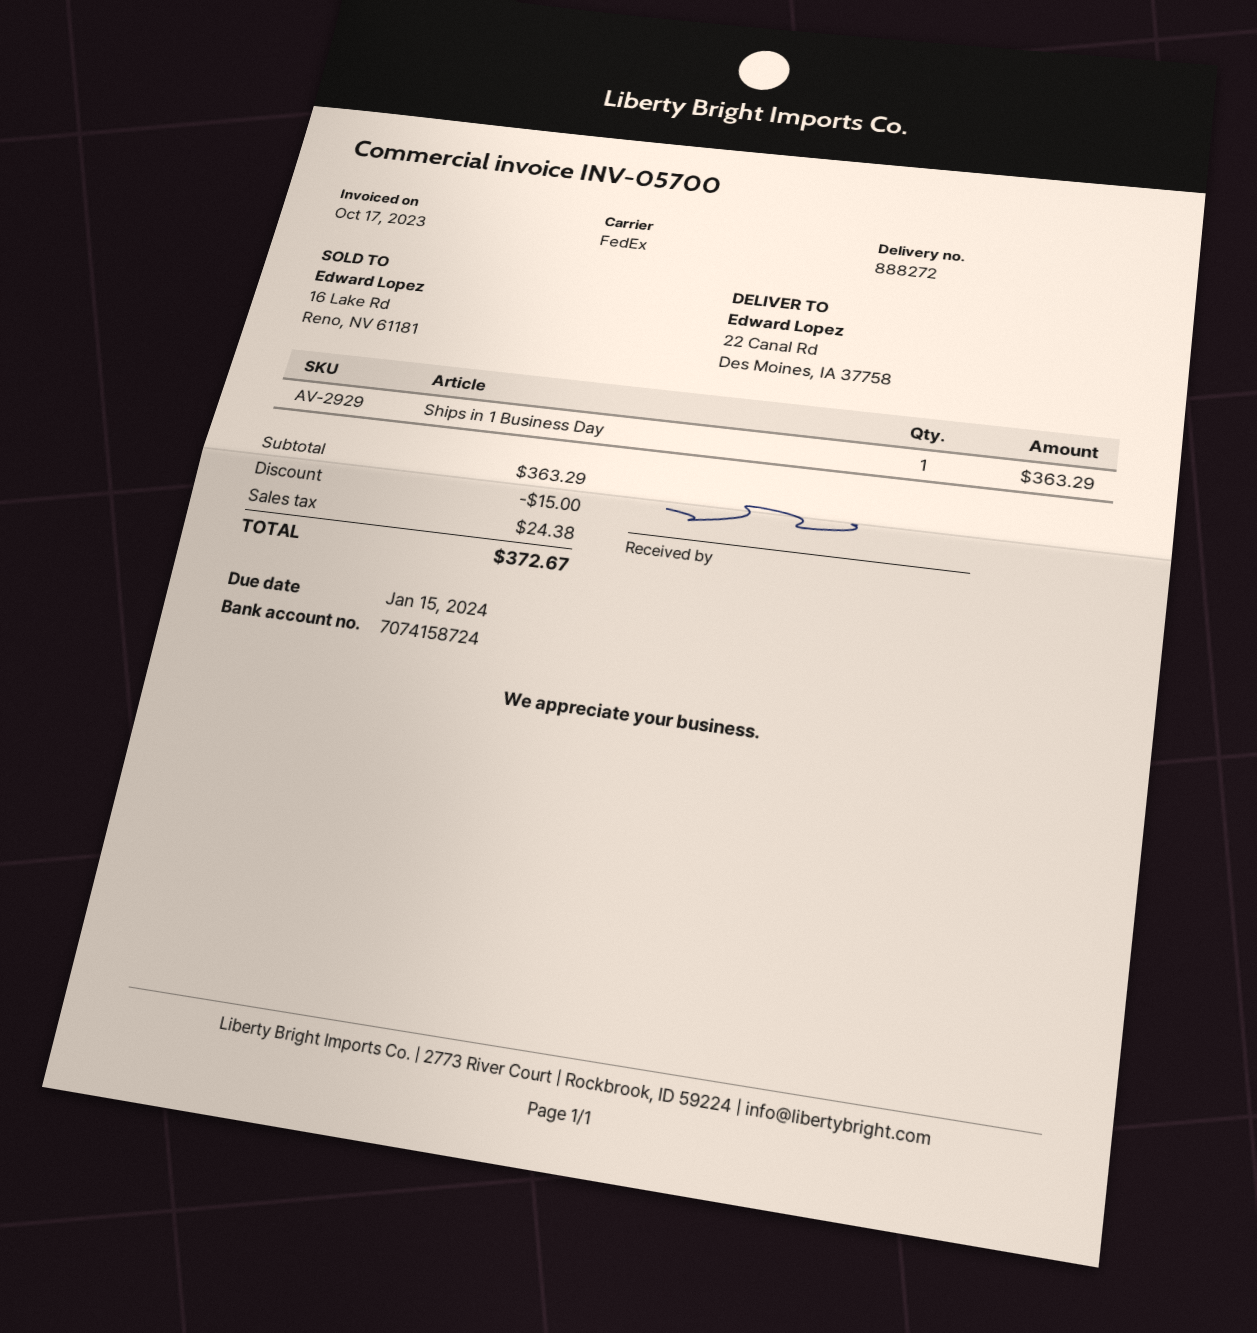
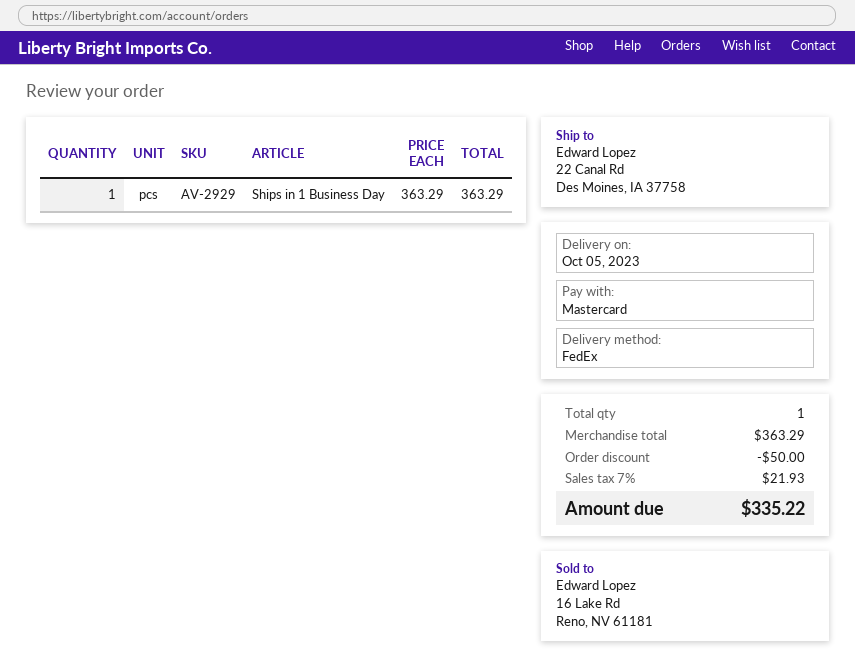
discount: 15.00 -> 50.00
tax: 24.38 -> 21.93
total: 372.67 -> 335.22

